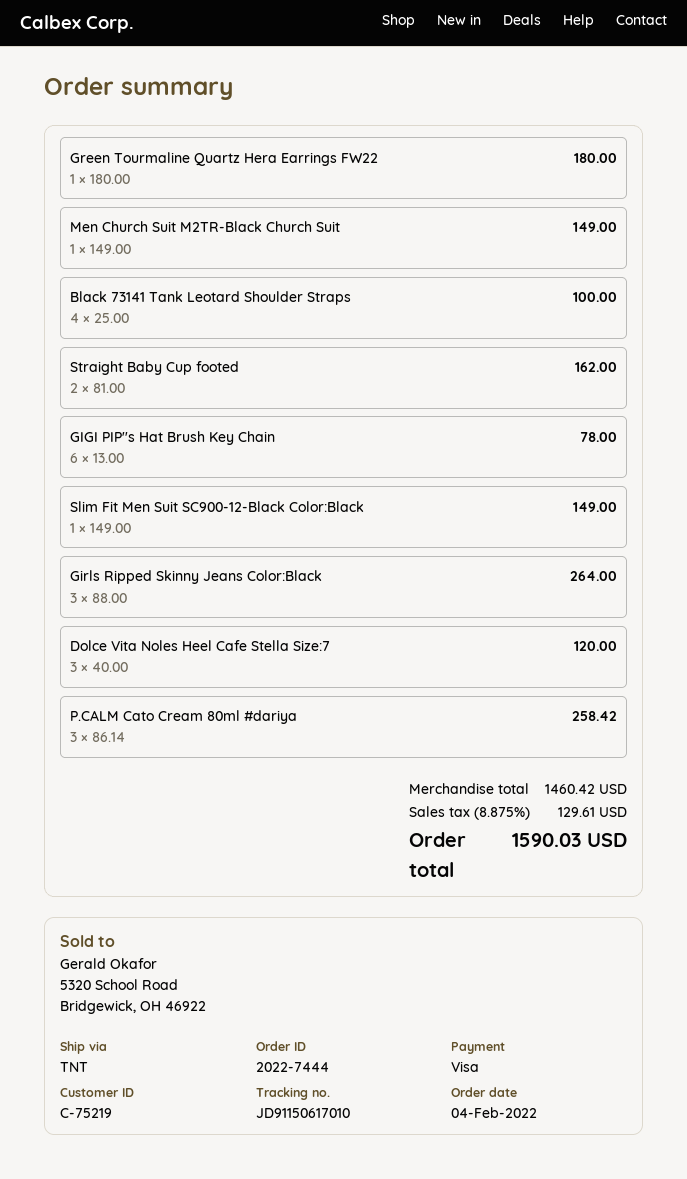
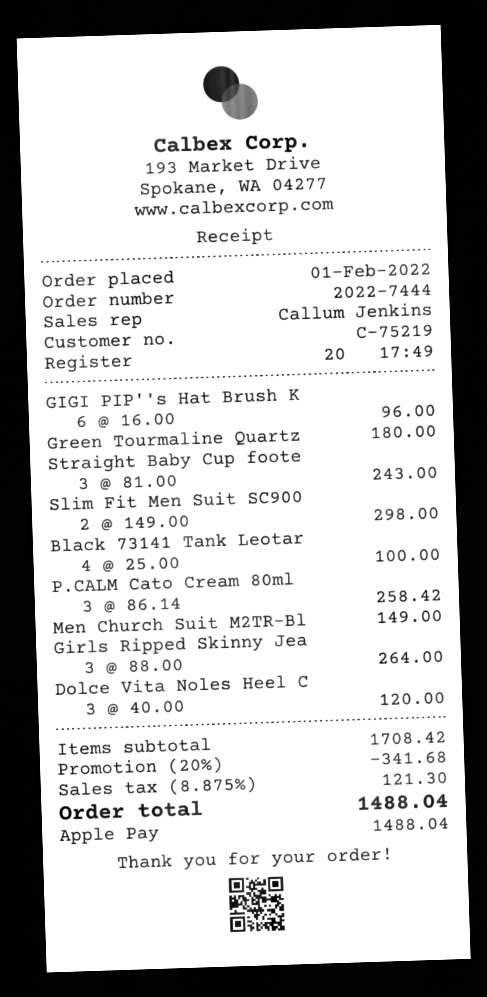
order date: 2022-02-04 -> 2022-02-01
payment method: Visa -> Apple Pay
Straight Baby Cup footed: 2 x 81.00 = 162.00 -> 3 x 81.00 = 243.00
GIGI PIP''s Hat Brush Key Chain: 6 x 13.00 = 78.00 -> 6 x 16.00 = 96.00
Slim Fit Men Suit SC900-12-Black Color:Black: 1 x 149.00 = 149.00 -> 2 x 149.00 = 298.00
subtotal: 1460.42 -> 1708.42
discount: none -> 20% = 341.68
tax: 8.875% = 129.61 -> 8.875% = 121.30
total: 1590.03 -> 1488.04

